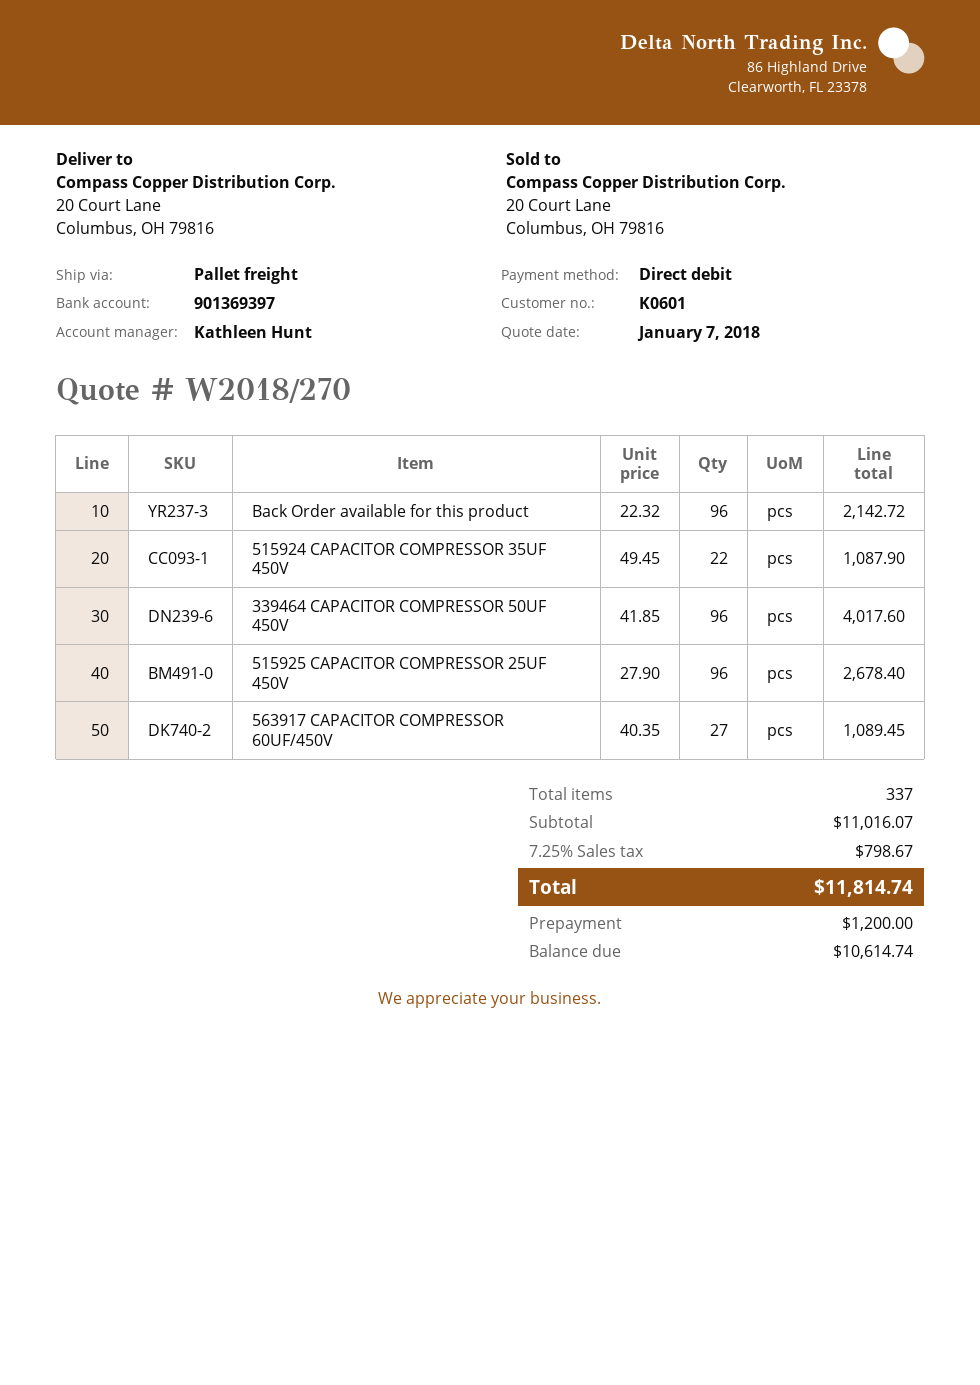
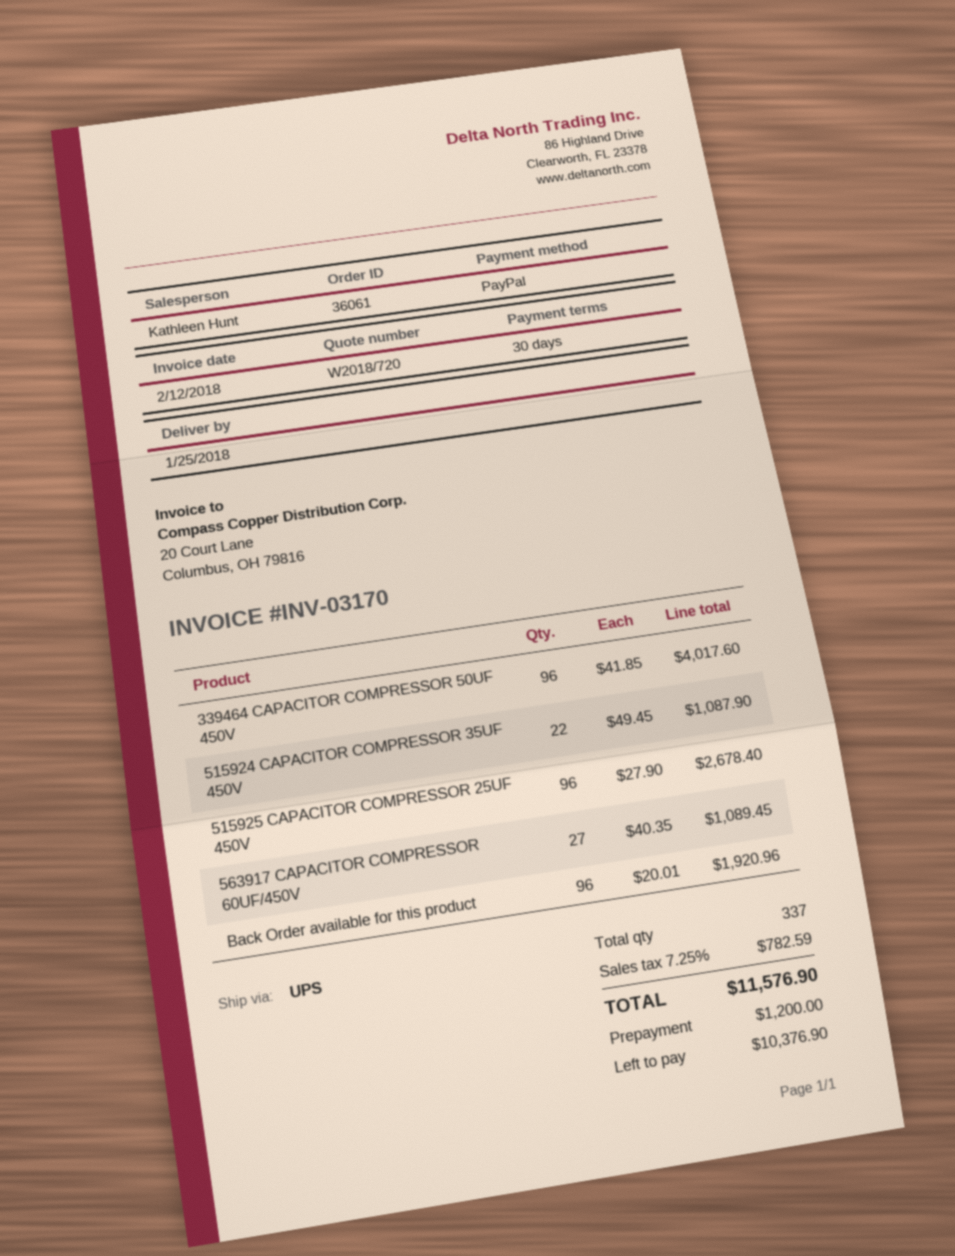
quote number: W2018/270 -> W2018/720
payment method: direct debit -> PayPal
shipping method: pallet freight -> UPS
Back Order available for this product: 96 x 22.32 = 2142.72 -> 96 x 20.01 = 1920.96
tax: 7.25% = 798.67 -> 7.25% = 782.59
total: 11814.74 -> 11576.90
balance: 10614.74 -> 10376.90

